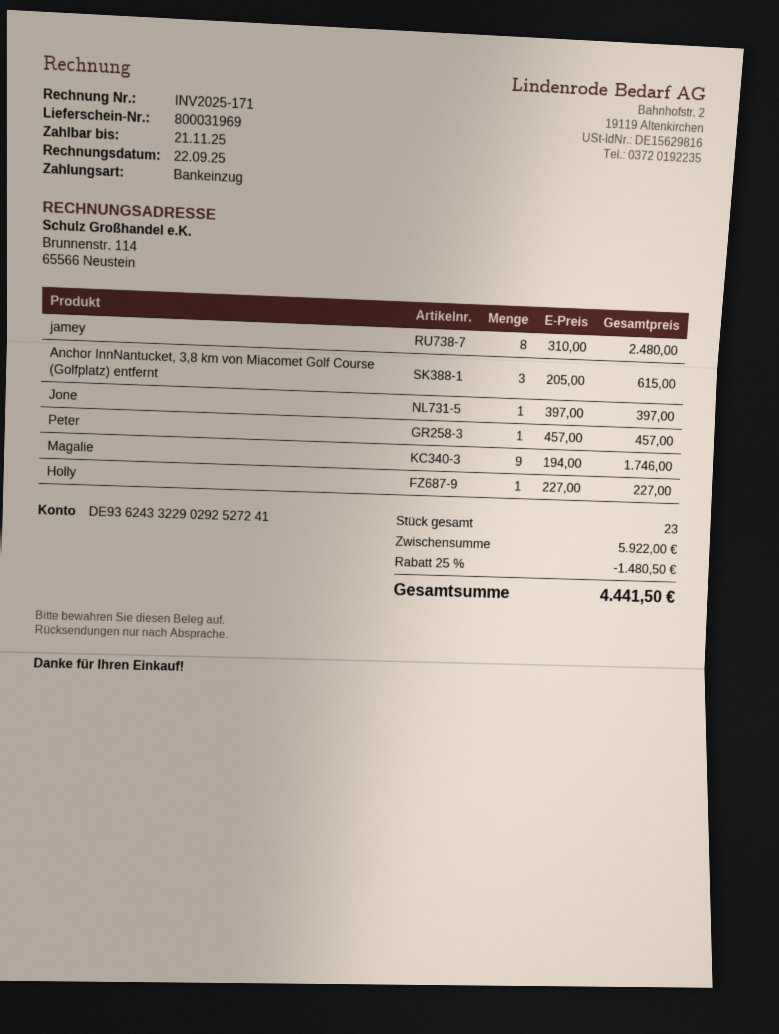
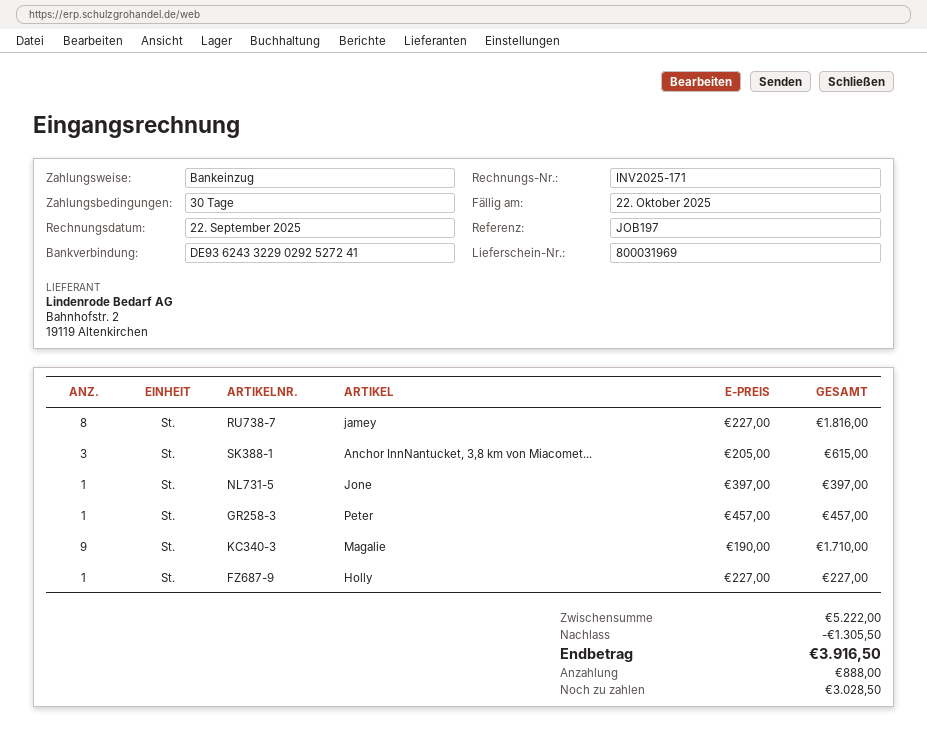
due date: 2025-11-21 -> 2025-10-22
jamey: 8 x 310.00 = 2480.00 -> 8 x 227.00 = 1816.00
Magalie: 9 x 194.00 = 1746.00 -> 9 x 190.00 = 1710.00
subtotal: 5922.00 -> 5222.00
discount: 1480.50 -> 1305.50
total: 4441.50 -> 3916.50

